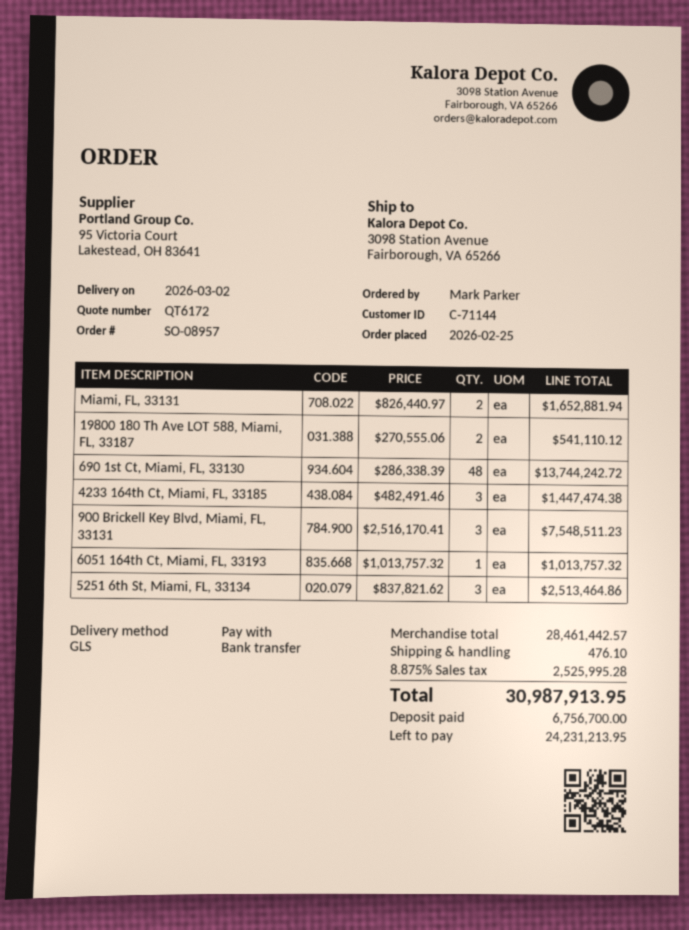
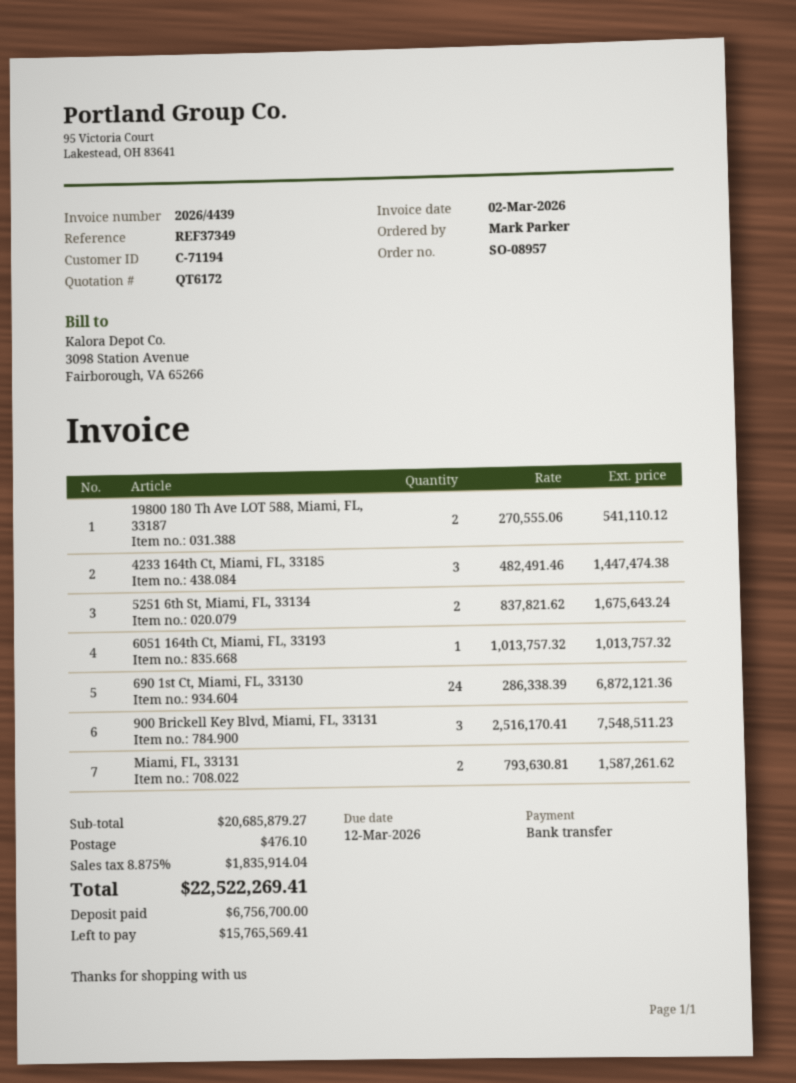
customer number: C-71144 -> C-71194
Miami, FL, 33131: 2 x 826440.97 = 1652881.94 -> 2 x 793630.81 = 1587261.62
690 1st Ct, Miami, FL, 33130: 48 x 286338.39 = 13744242.72 -> 24 x 286338.39 = 6872121.36
5251 6th St, Miami, FL, 33134: 3 x 837821.62 = 2513464.86 -> 2 x 837821.62 = 1675643.24
subtotal: 28461442.57 -> 20685879.27
tax: 8.875% = 2525995.28 -> 8.875% = 1835914.04
total: 30987913.95 -> 22522269.41
balance: 24231213.95 -> 15765569.41

